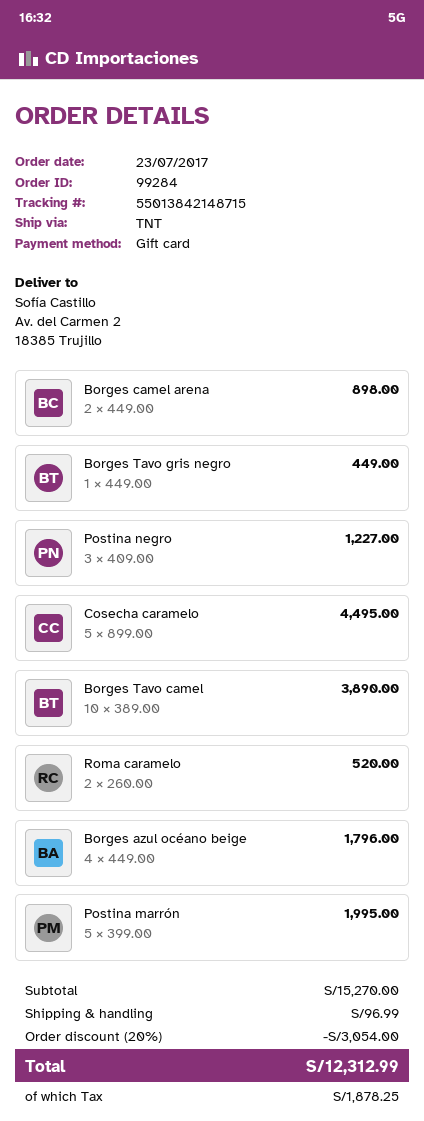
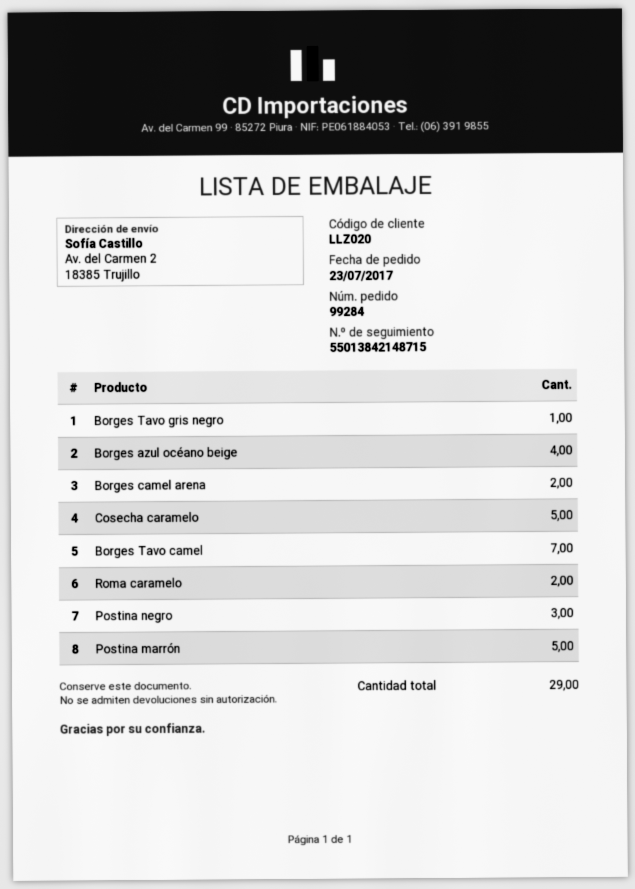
Borges Tavo camel: 10 -> 7

